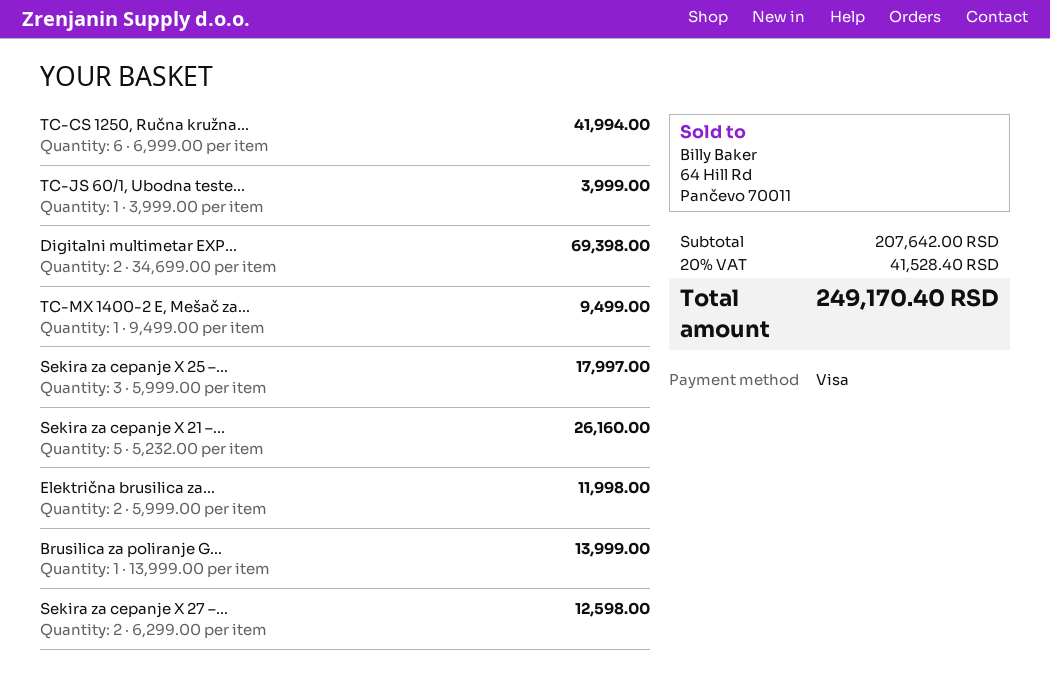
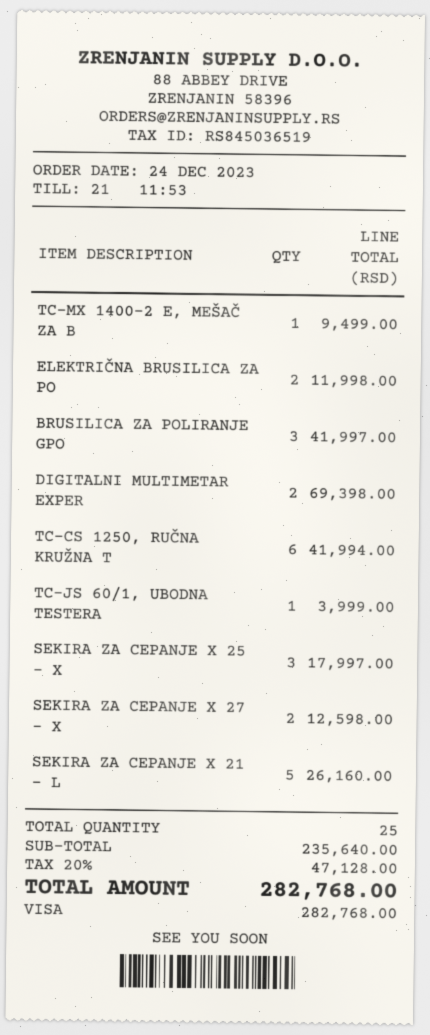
Brusilica za poliranje G...: 1 for 13999.00 -> 3 for 41997.00
subtotal: 207642.00 -> 235640.00
tax: 20% = 41528.40 -> 20% = 47128.00
total: 249170.40 -> 282768.00

